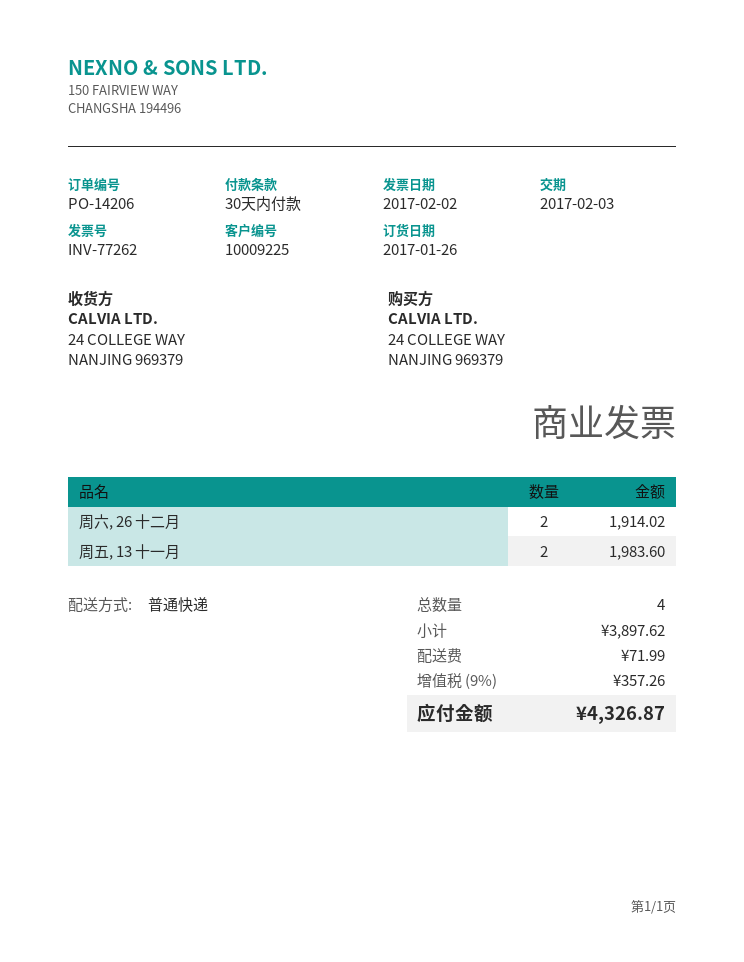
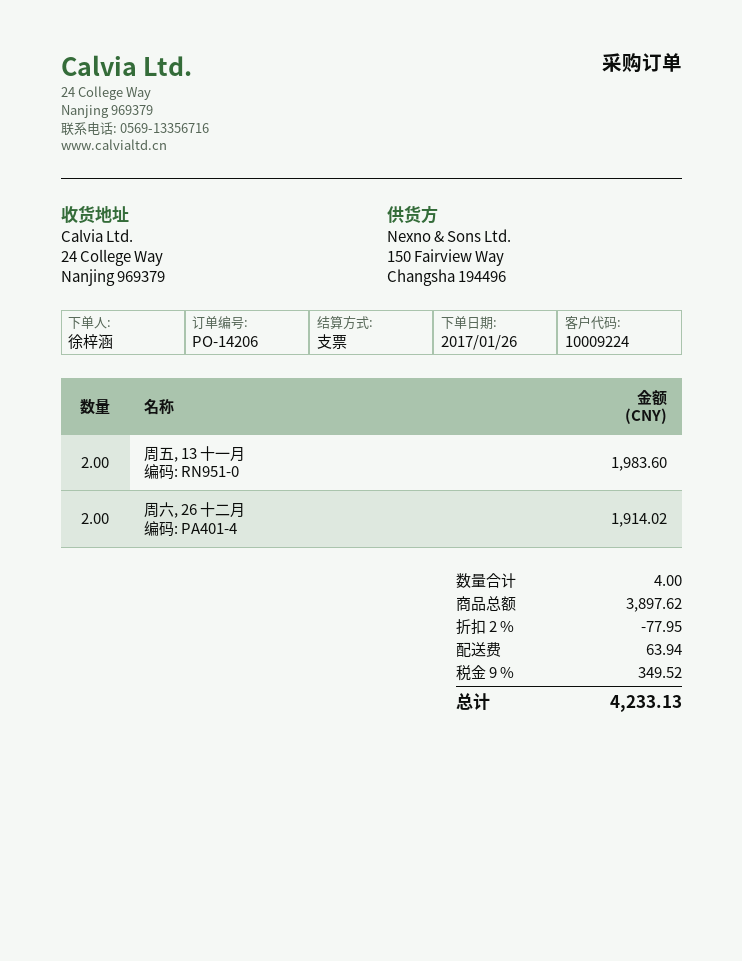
customer number: 10009225 -> 10009224
discount: none -> 2% = 77.95
shipping: 71.99 -> 63.94
tax: 9% = 357.26 -> 9% = 349.52
total: 4326.87 -> 4233.13

